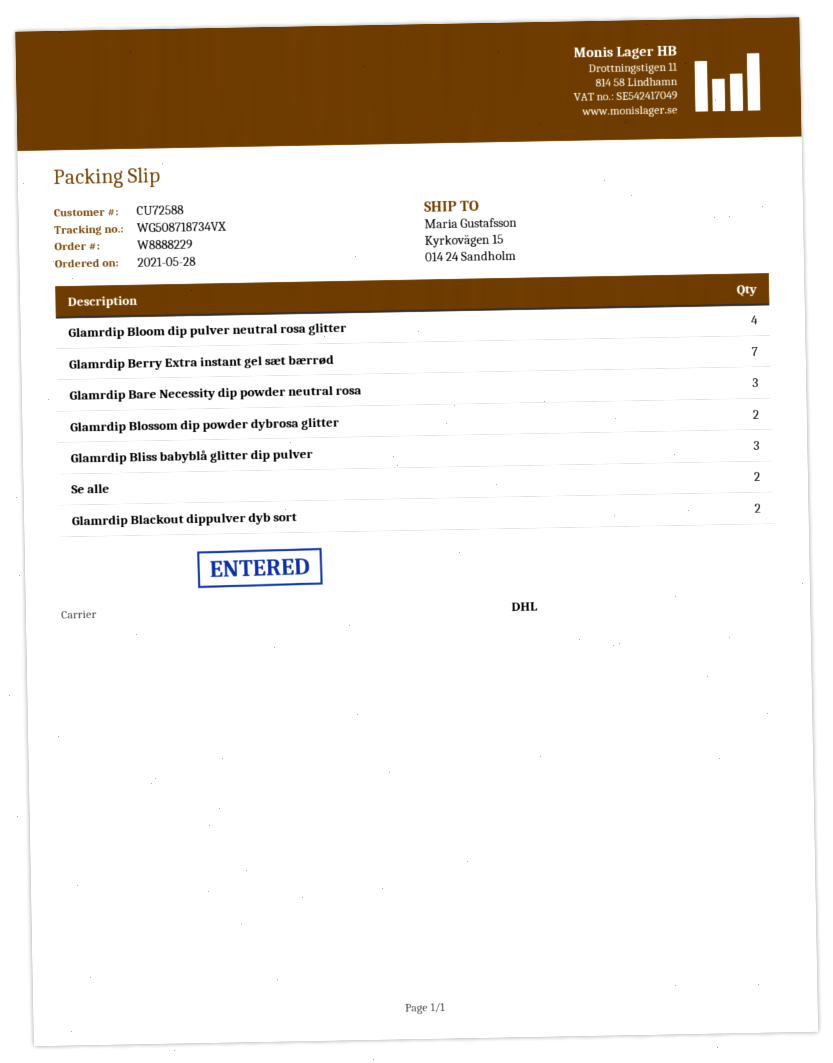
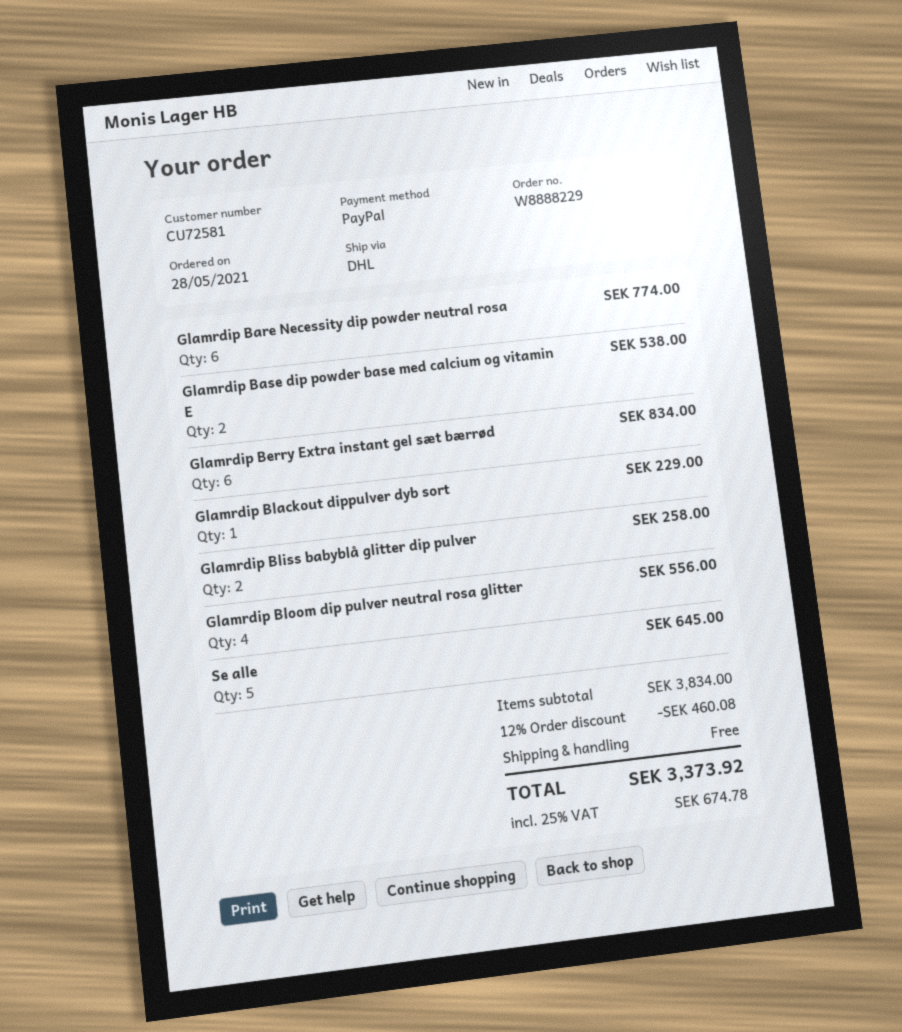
customer number: CU72588 -> CU72581
Glamrdip Berry Extra instant gel sæt bærrød: 7 -> 6
Glamrdip Bare Necessity dip powder neutral rosa: 3 -> 6
Glamrdip Blossom dip powder dybrosa glitter: 2 -> none
Glamrdip Bliss babyblå glitter dip pulver: 3 -> 2
Se alle: 2 -> 5
Glamrdip Blackout dippulver dyb sort: 2 -> 1
Glamrdip Base dip powder base med calcium og vitamin E: none -> 2

